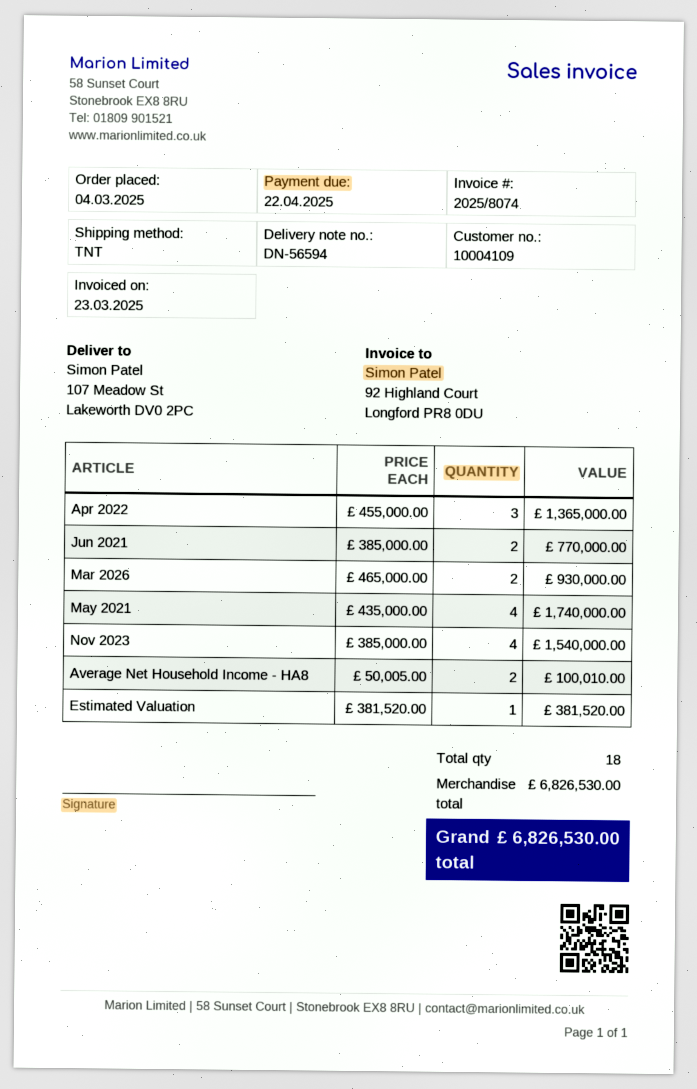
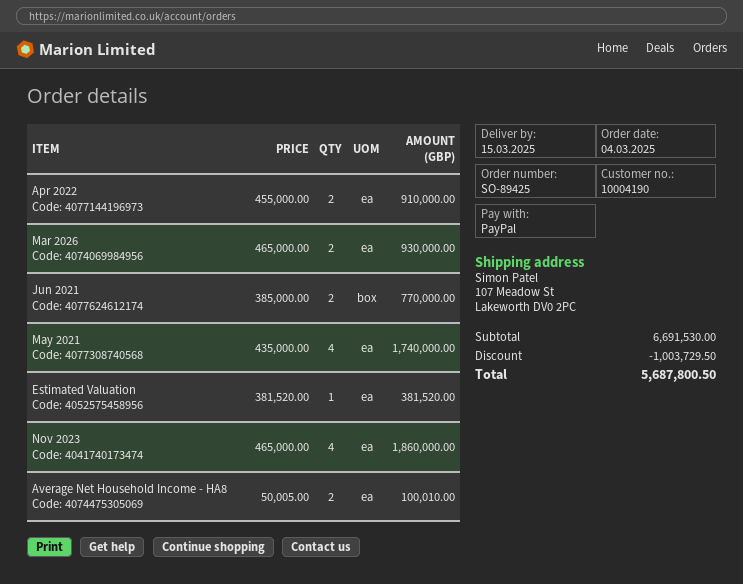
customer number: 10004109 -> 10004190
Apr 2022: 3 x 455000.00 = 1365000.00 -> 2 x 455000.00 = 910000.00
Nov 2023: 4 x 385000.00 = 1540000.00 -> 4 x 465000.00 = 1860000.00
subtotal: 6826530.00 -> 6691530.00
discount: none -> 1003729.50
total: 6826530.00 -> 5687800.50

